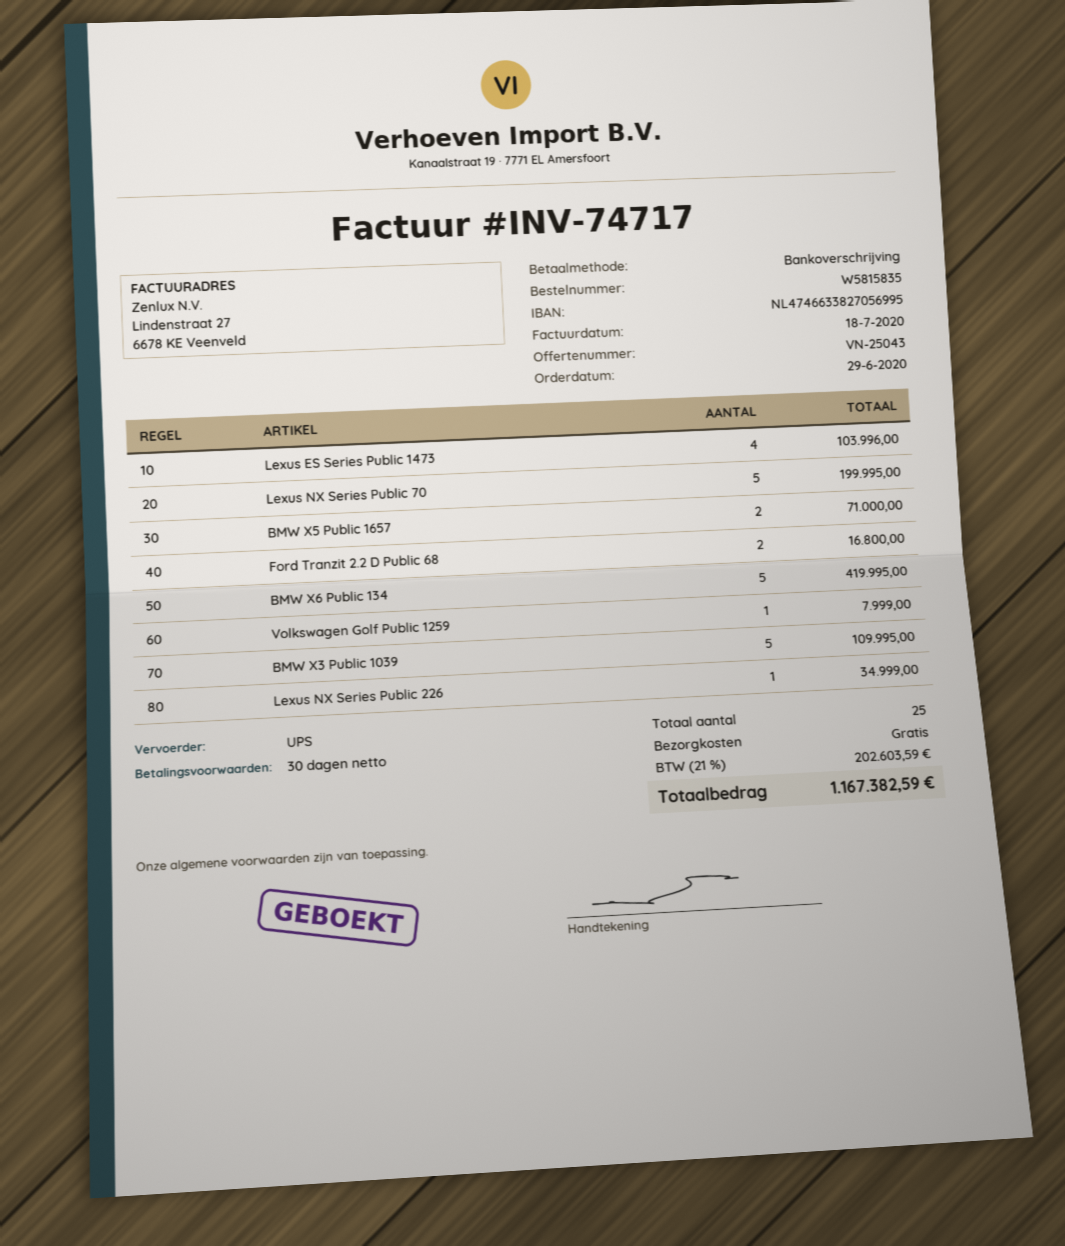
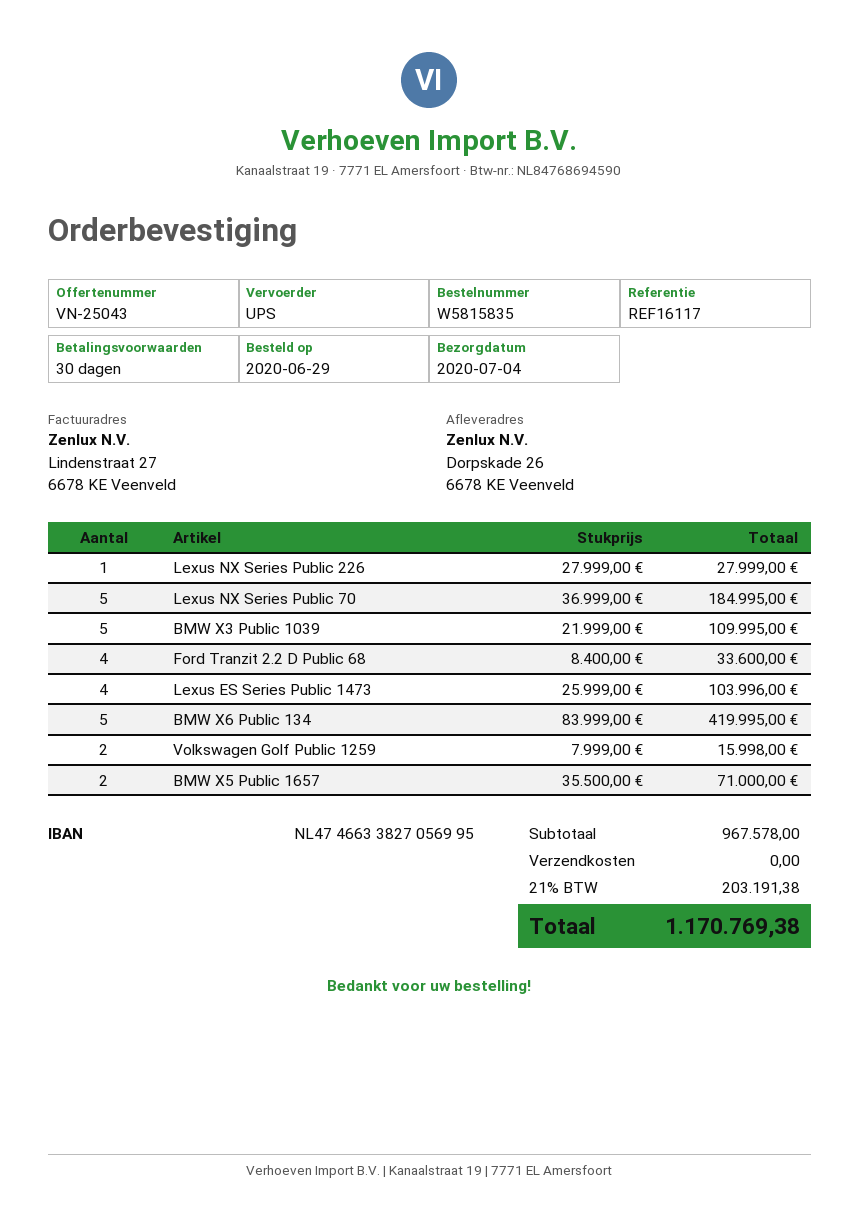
Lexus NX Series Public 70: 5 for 199995.00 -> 5 for 184995.00
Ford Tranzit 2.2 D Public 68: 2 for 16800.00 -> 4 for 33600.00
Volkswagen Golf Public 1259: 1 for 7999.00 -> 2 for 15998.00
Lexus NX Series Public 226: 1 for 34999.00 -> 1 for 27999.00
tax: 21% = 202603.59 -> 21% = 203191.38
total: 1167382.59 -> 1170769.38

